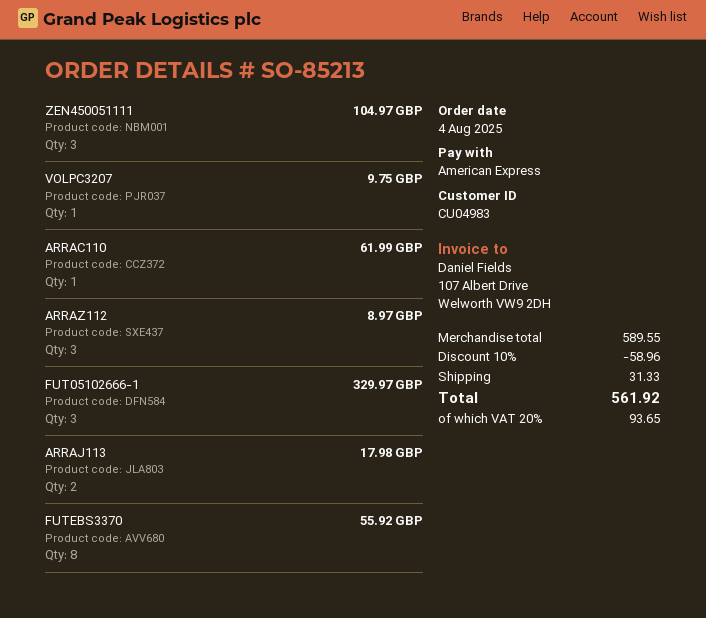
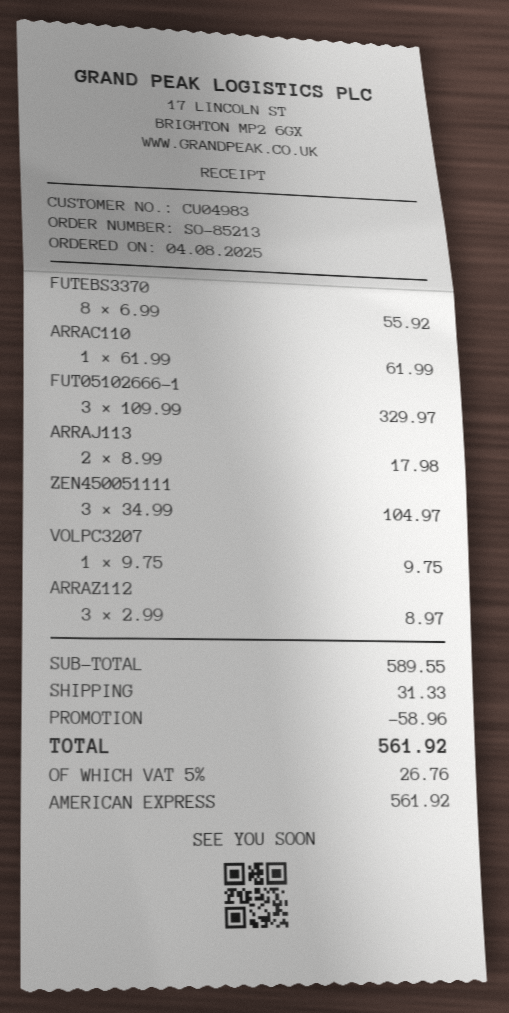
tax: 20% = 93.65 -> 5% = 26.76

